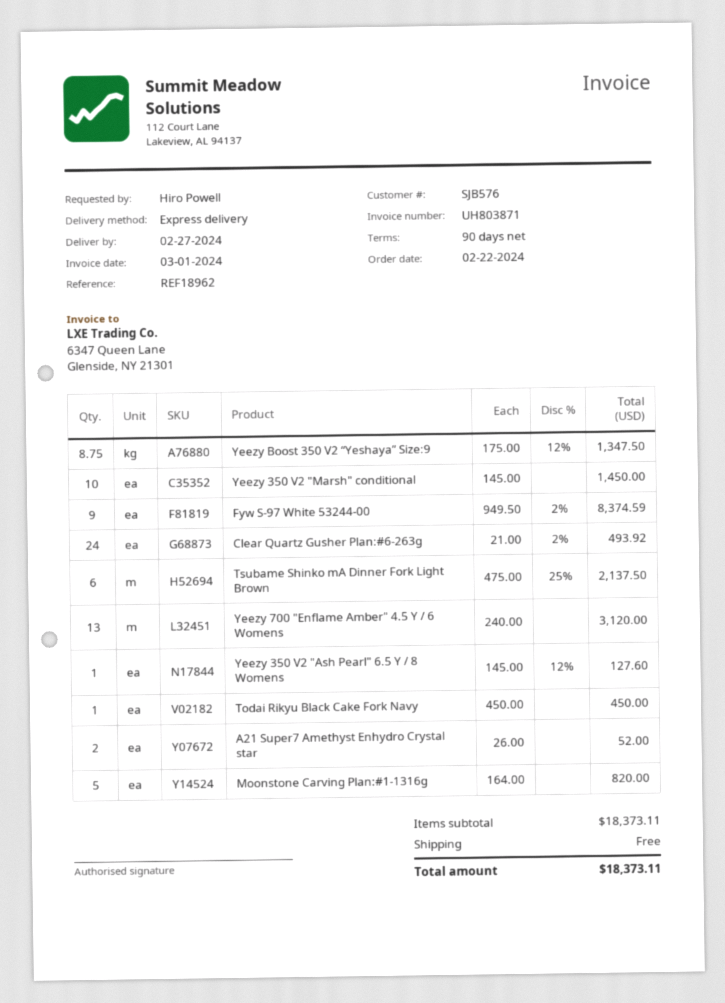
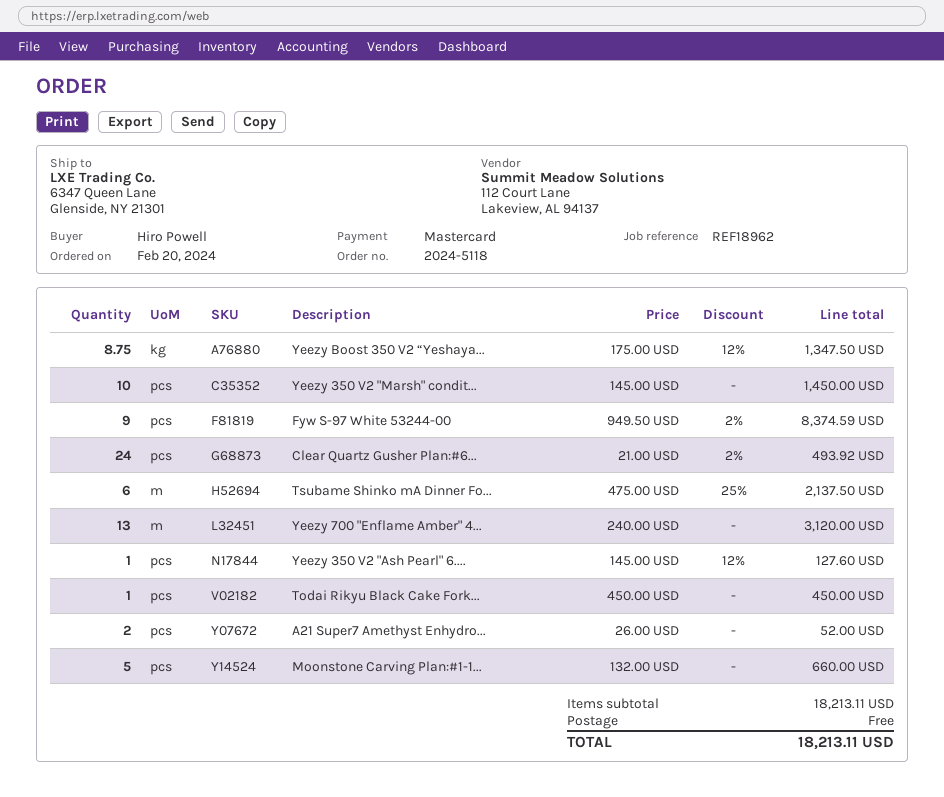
order date: 2024-02-22 -> 2024-02-20
Moonstone Carving Plan:#1-1316g: 5 x 164.00 = 820.00 -> 5 x 132.00 = 660.00
subtotal: 18373.11 -> 18213.11
total: 18373.11 -> 18213.11

